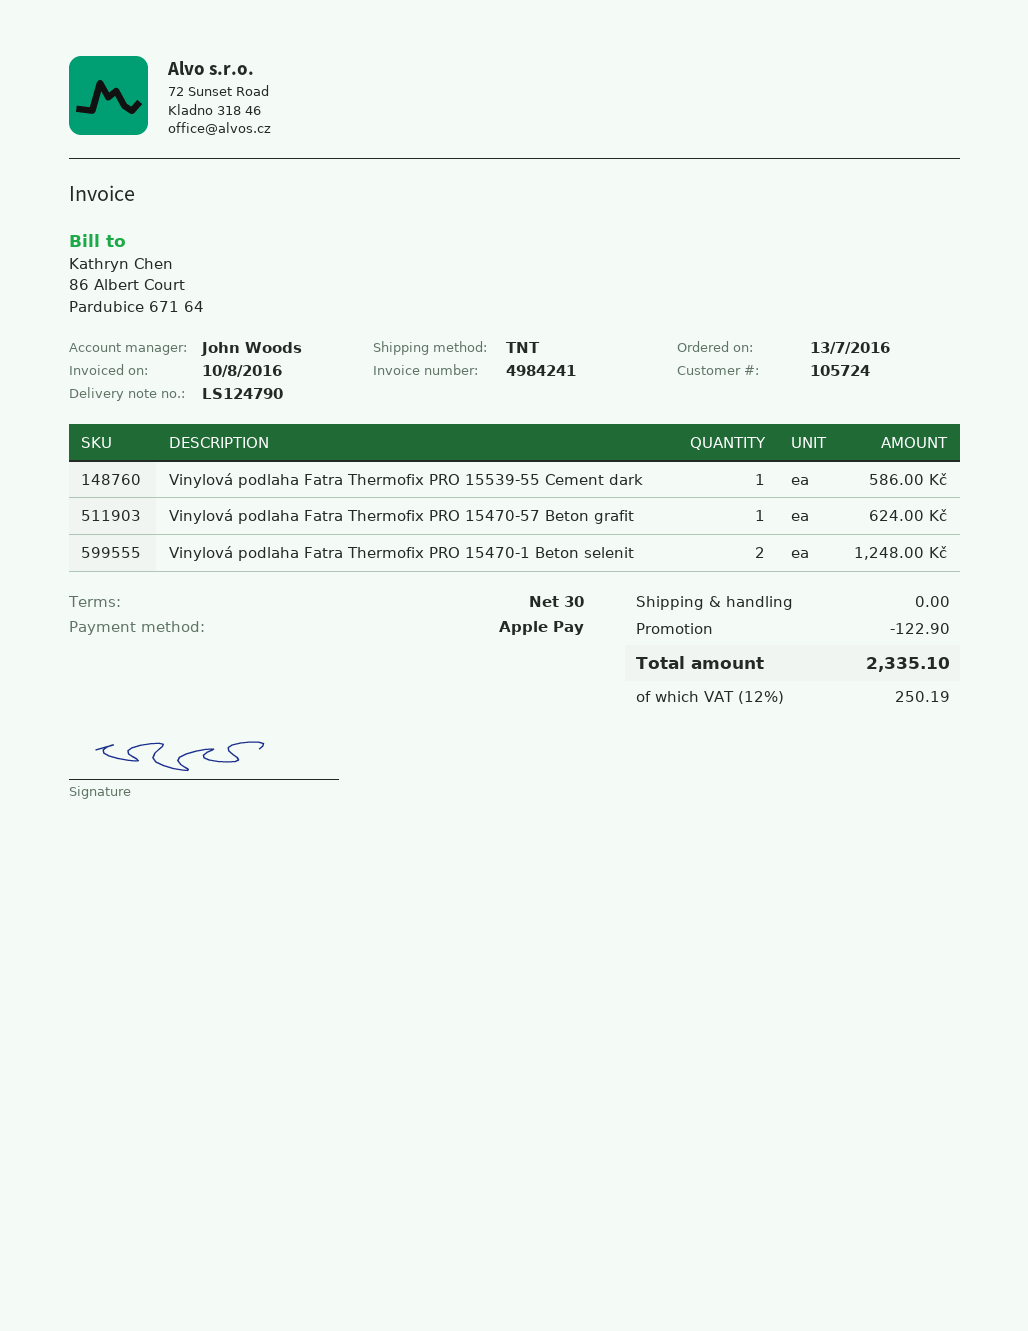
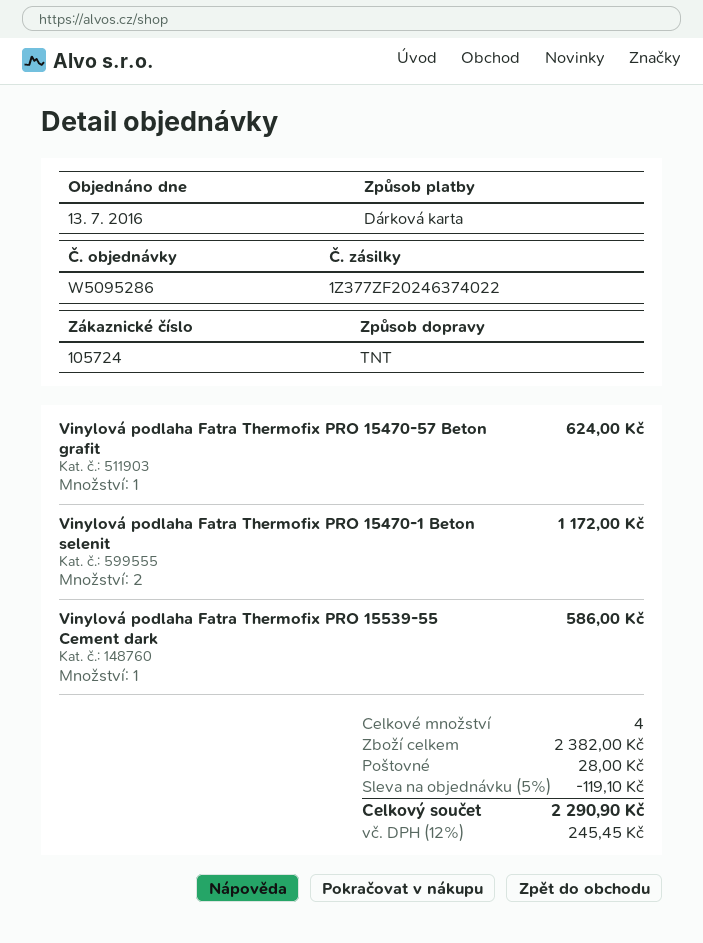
payment method: Apple Pay -> gift card
Vinylová podlaha Fatra Thermofix PRO 15470-1 Beton selenit: 2 for 1248.00 -> 2 for 1172.00
discount: 122.90 -> 119.10
shipping: 0.00 -> 28.00
tax: 12% = 250.19 -> 12% = 245.45
total: 2335.10 -> 2290.90

